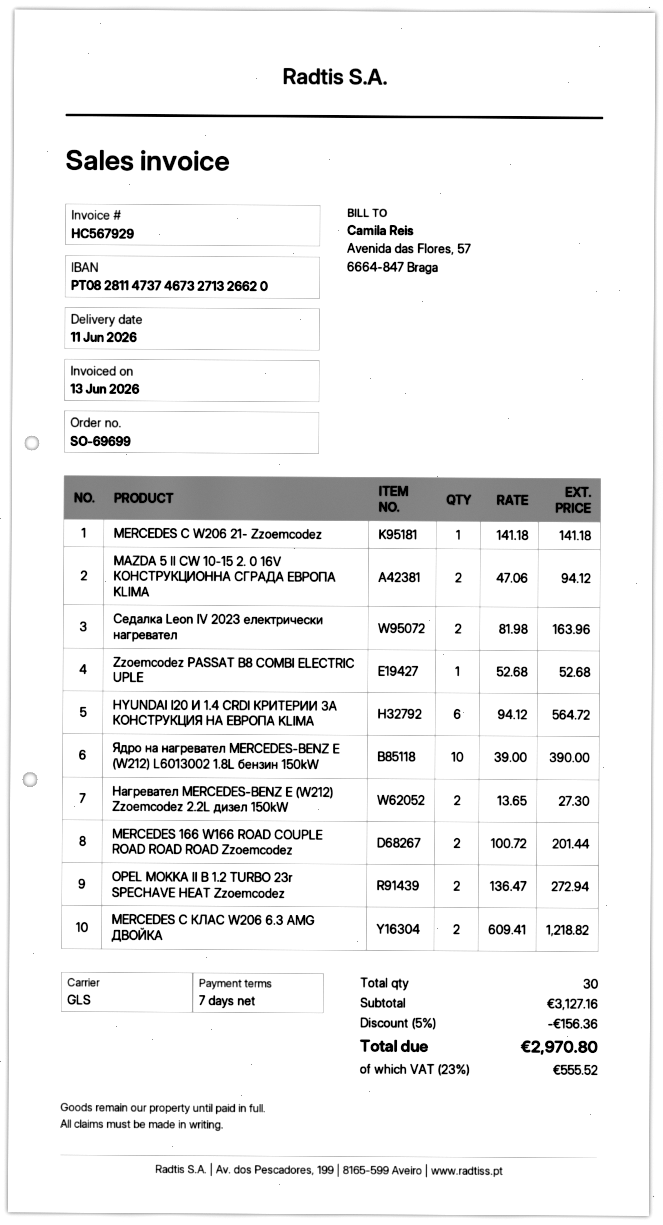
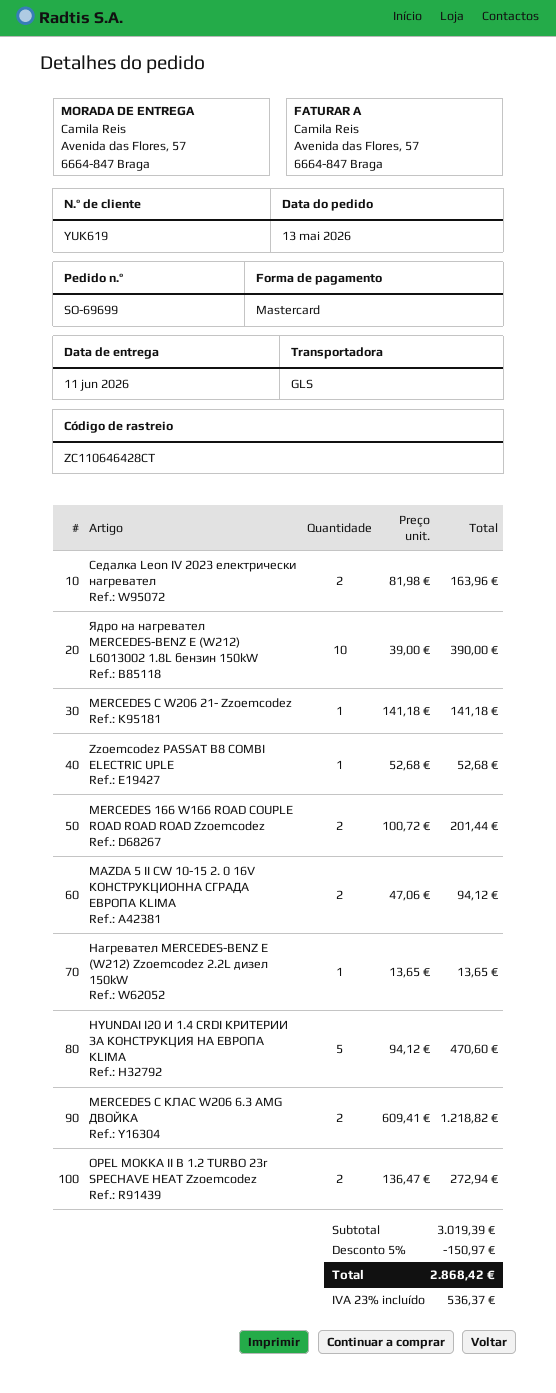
HYUNDAI I20 И 1.4 CRDI КРИТЕРИИ ЗА КОНСТРУКЦИЯ НА ЕВРОПА KLIMA: 6 x 94.12 = 564.72 -> 5 x 94.12 = 470.60
Нагревател MERCEDES-BENZ E (W212) Zzoemcodez 2.2L дизел 150kW: 2 x 13.65 = 27.30 -> 1 x 13.65 = 13.65
subtotal: 3127.16 -> 3019.39
discount: 5% = 156.36 -> 5% = 150.97
tax: 23% = 555.52 -> 23% = 536.37
total: 2970.80 -> 2868.42

